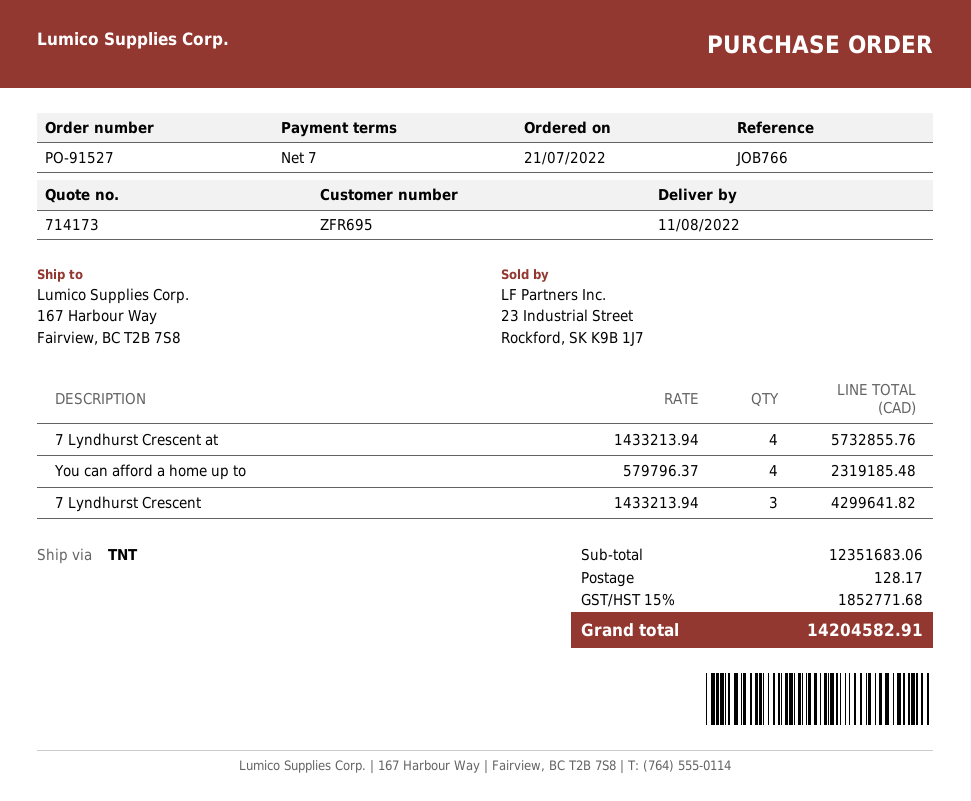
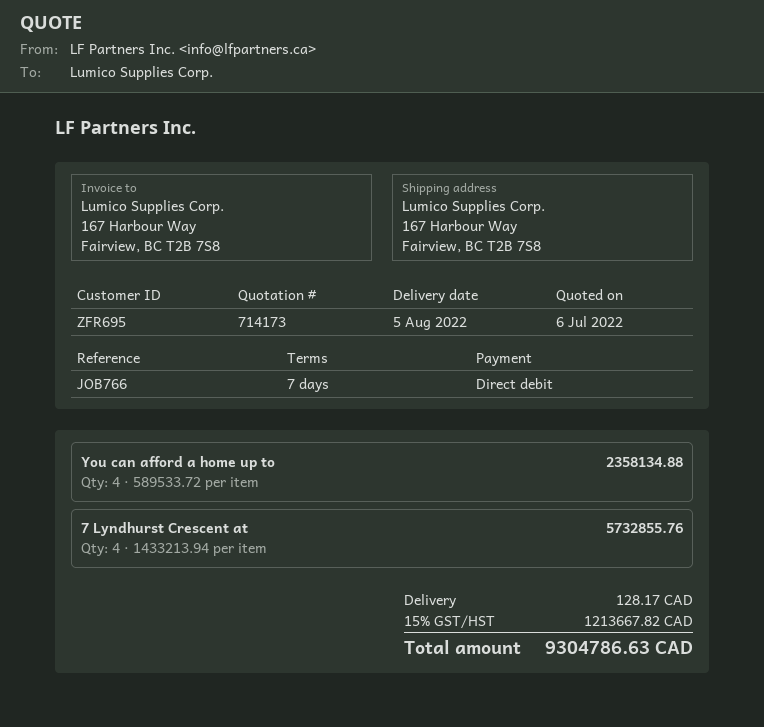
delivery date: 2022-08-11 -> 2022-08-05
You can afford a home up to: 4 x 579796.37 = 2319185.48 -> 4 x 589533.72 = 2358134.88
7 Lyndhurst Crescent: 3 x 1433213.94 = 4299641.82 -> none
tax: 15% = 1852771.68 -> 15% = 1213667.82
total: 14204582.91 -> 9304786.63

